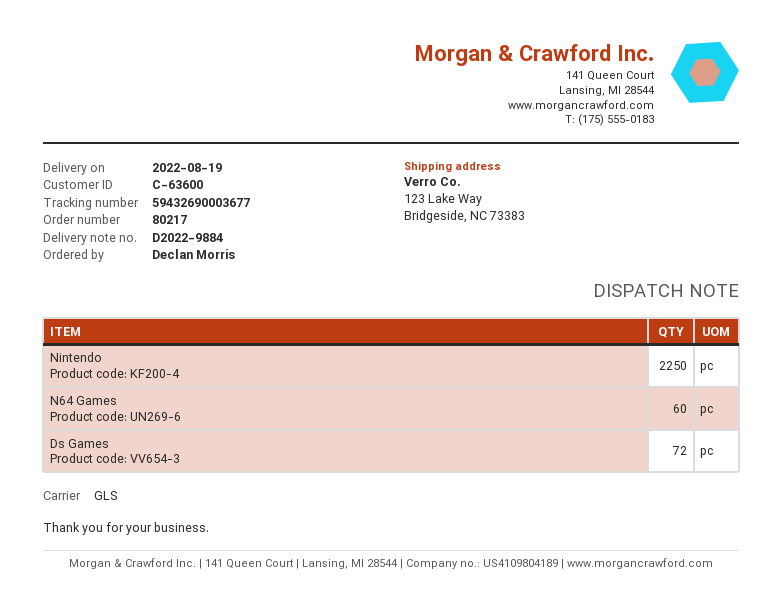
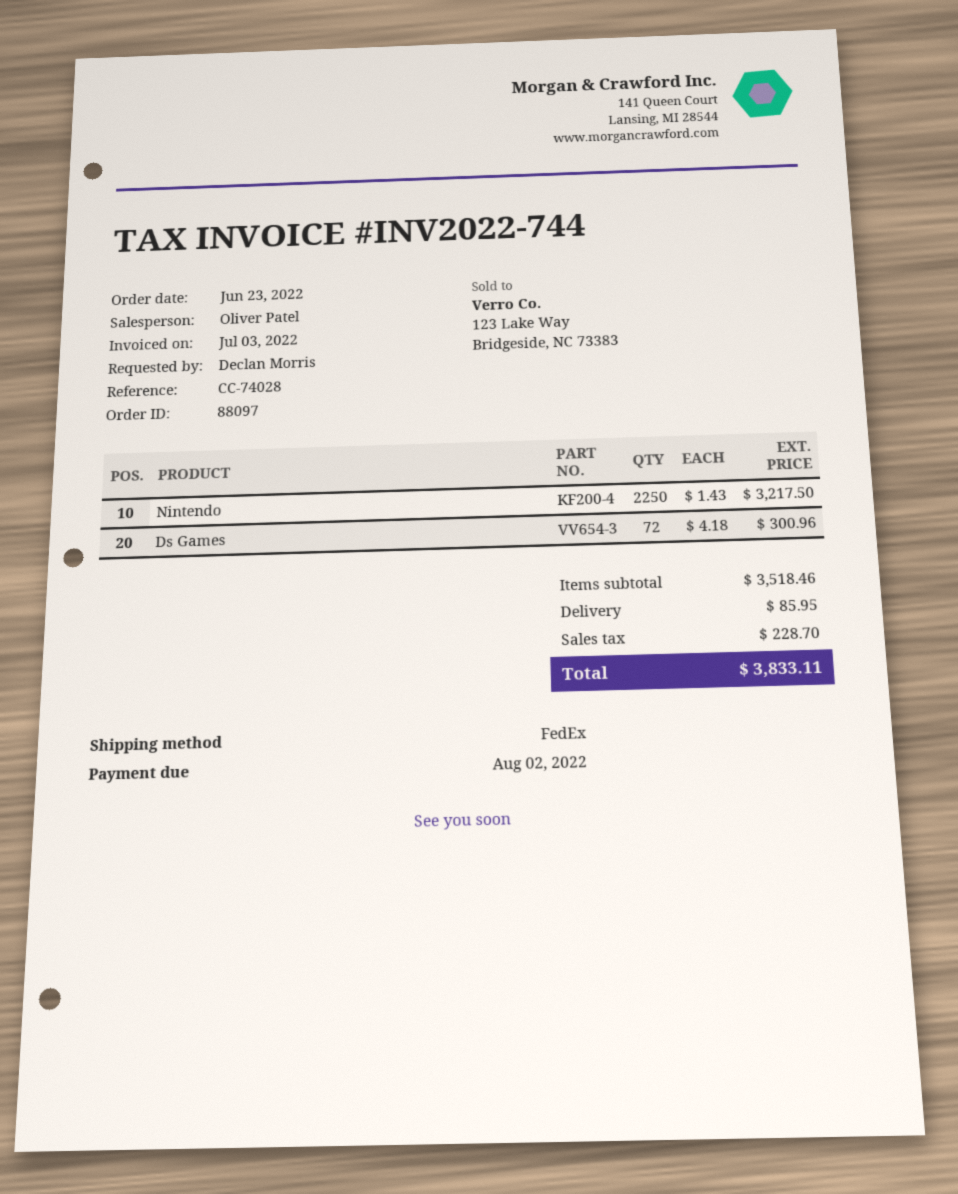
order number: 80217 -> 88097
shipping method: GLS -> FedEx
N64 Games: 60 -> none

